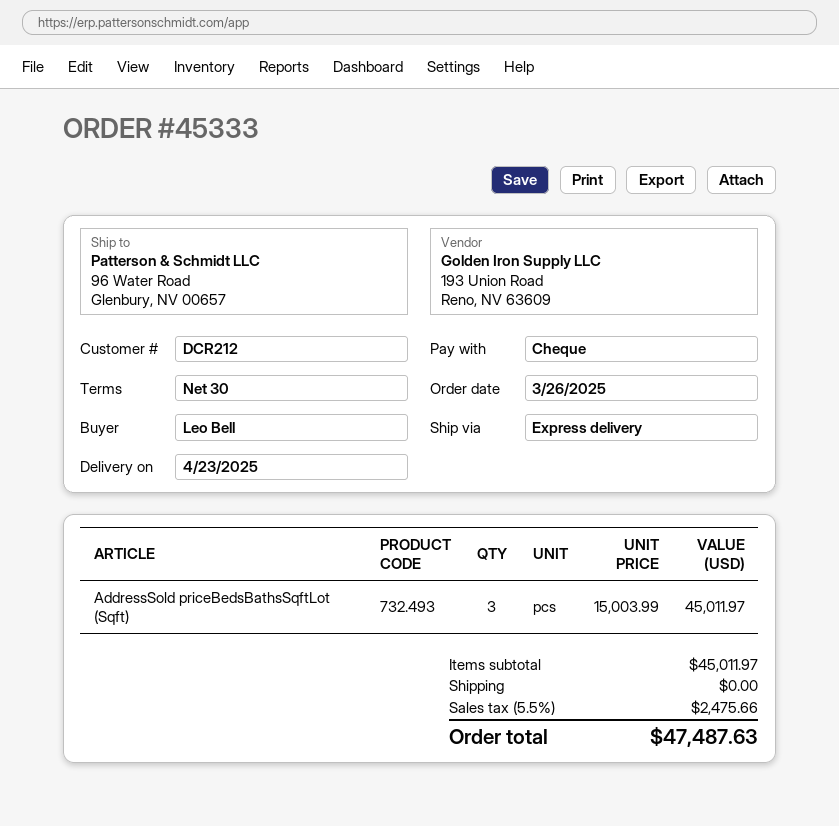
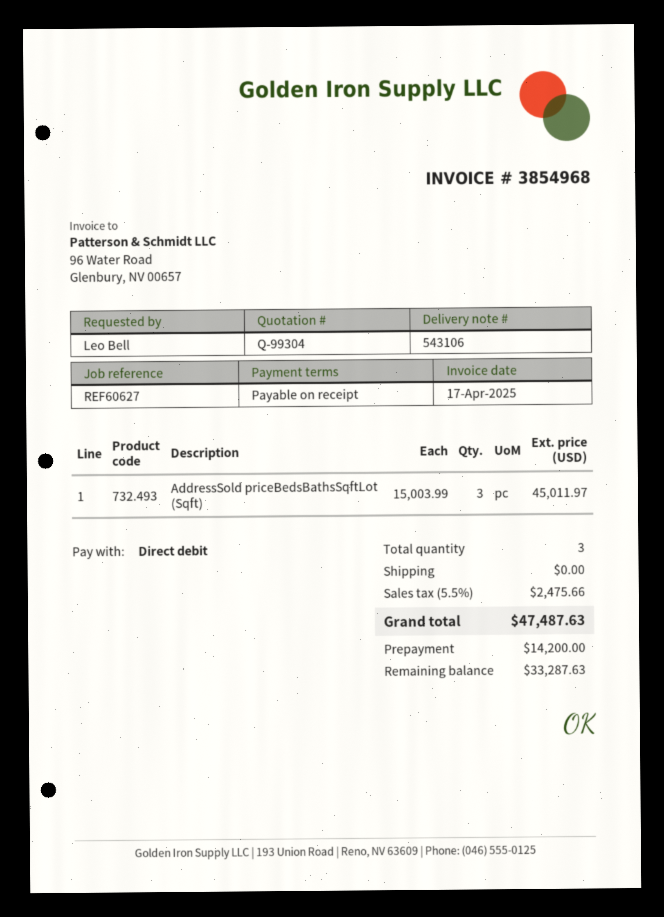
payment terms: 30 days -> on receipt
payment method: cheque -> direct debit

